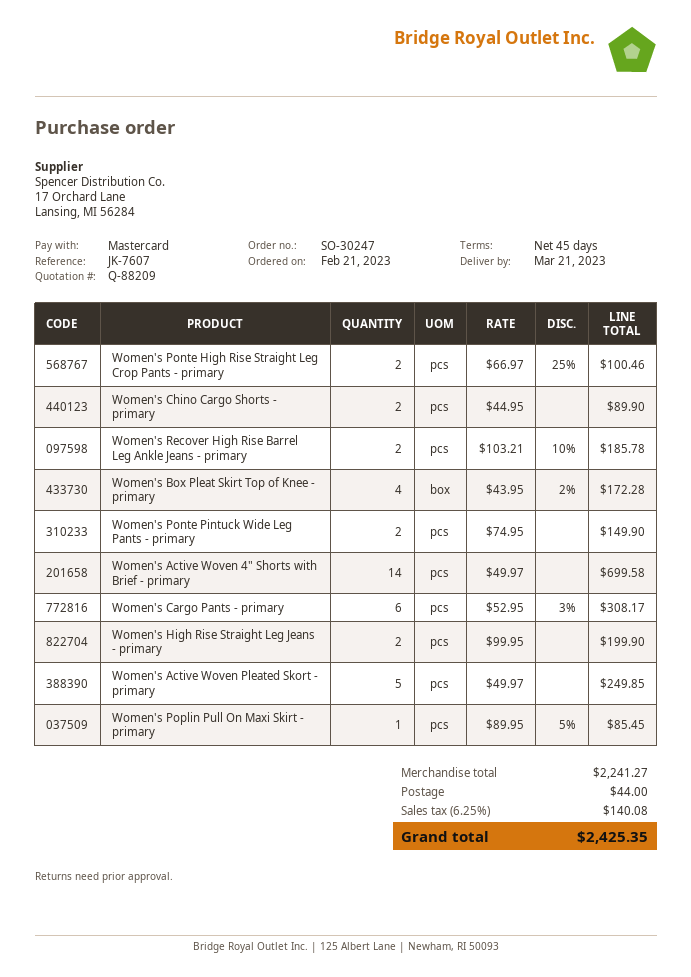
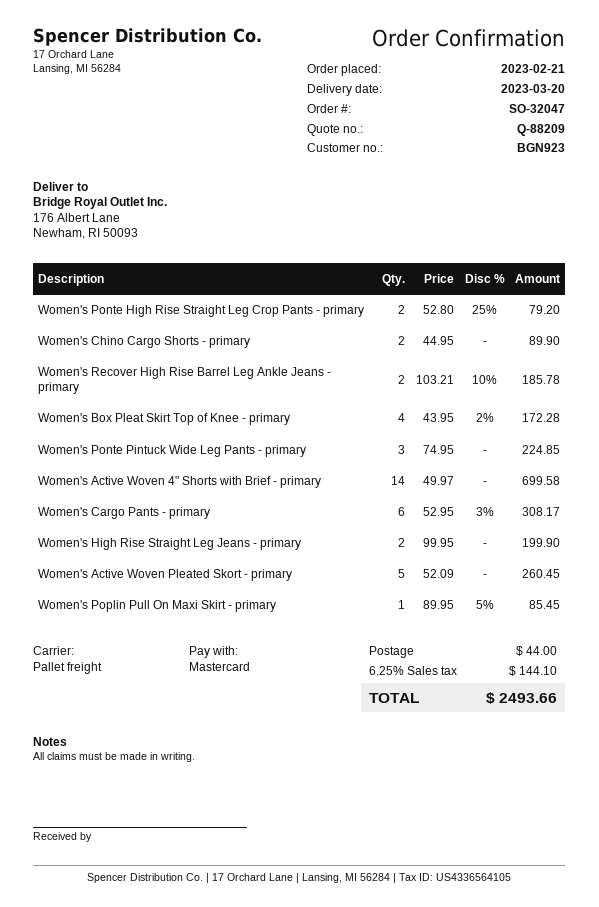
order number: SO-30247 -> SO-32047
delivery date: 2023-03-21 -> 2023-03-20
Women's Ponte High Rise Straight Leg Crop Pants - primary: 2 x 66.97 - 25% = 100.46 -> 2 x 52.80 - 25% = 79.20
Women's Ponte Pintuck Wide Leg Pants - primary: 2 x 74.95 = 149.90 -> 3 x 74.95 = 224.85
Women's Active Woven Pleated Skort - primary: 5 x 49.97 = 249.85 -> 5 x 52.09 = 260.45
tax: 6.25% = 140.08 -> 6.25% = 144.10
total: 2425.35 -> 2493.66

